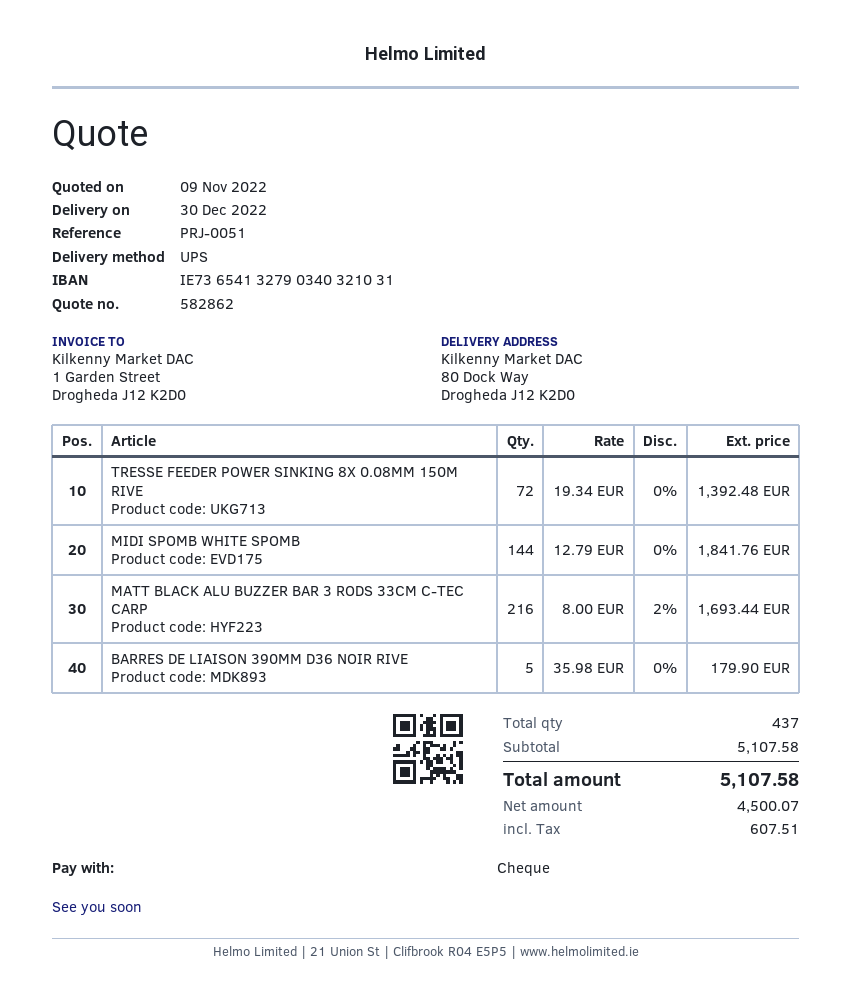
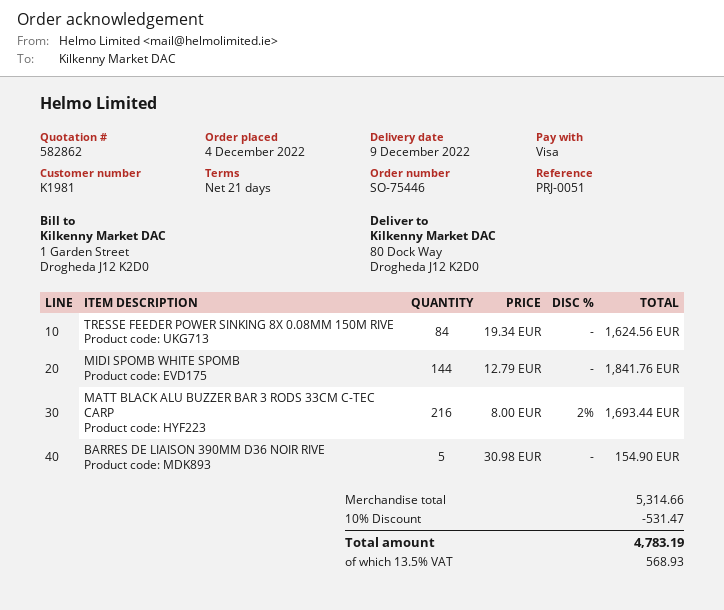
delivery date: 2022-12-30 -> 2022-12-09
payment method: cheque -> Visa
TRESSE FEEDER POWER SINKING 8X 0.08MM 150M RIVE: 72 x 19.34 = 1392.48 -> 84 x 19.34 = 1624.56
BARRES DE LIAISON 390MM D36 NOIR RIVE: 5 x 35.98 = 179.90 -> 5 x 30.98 = 154.90
subtotal: 5107.58 -> 5314.66
discount: none -> 10% = 531.47
tax: 607.51 -> 568.93
total: 5107.58 -> 4783.19

